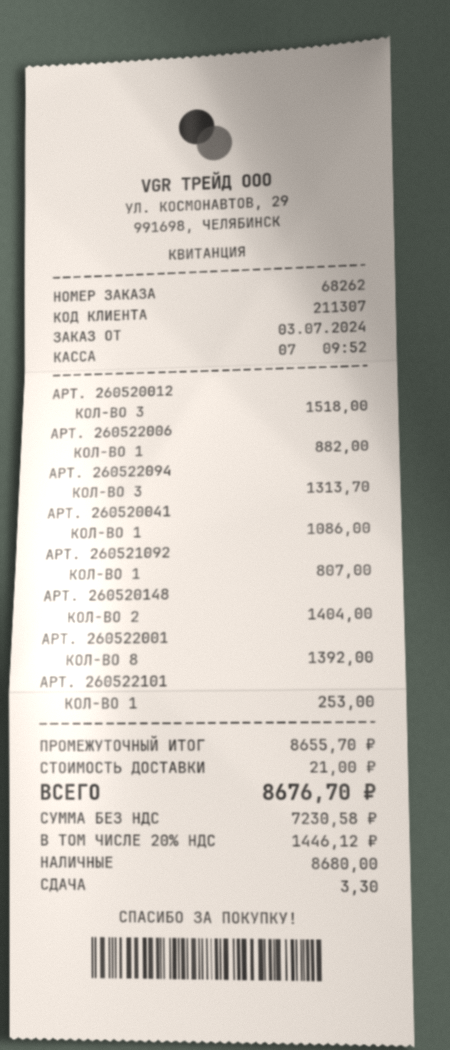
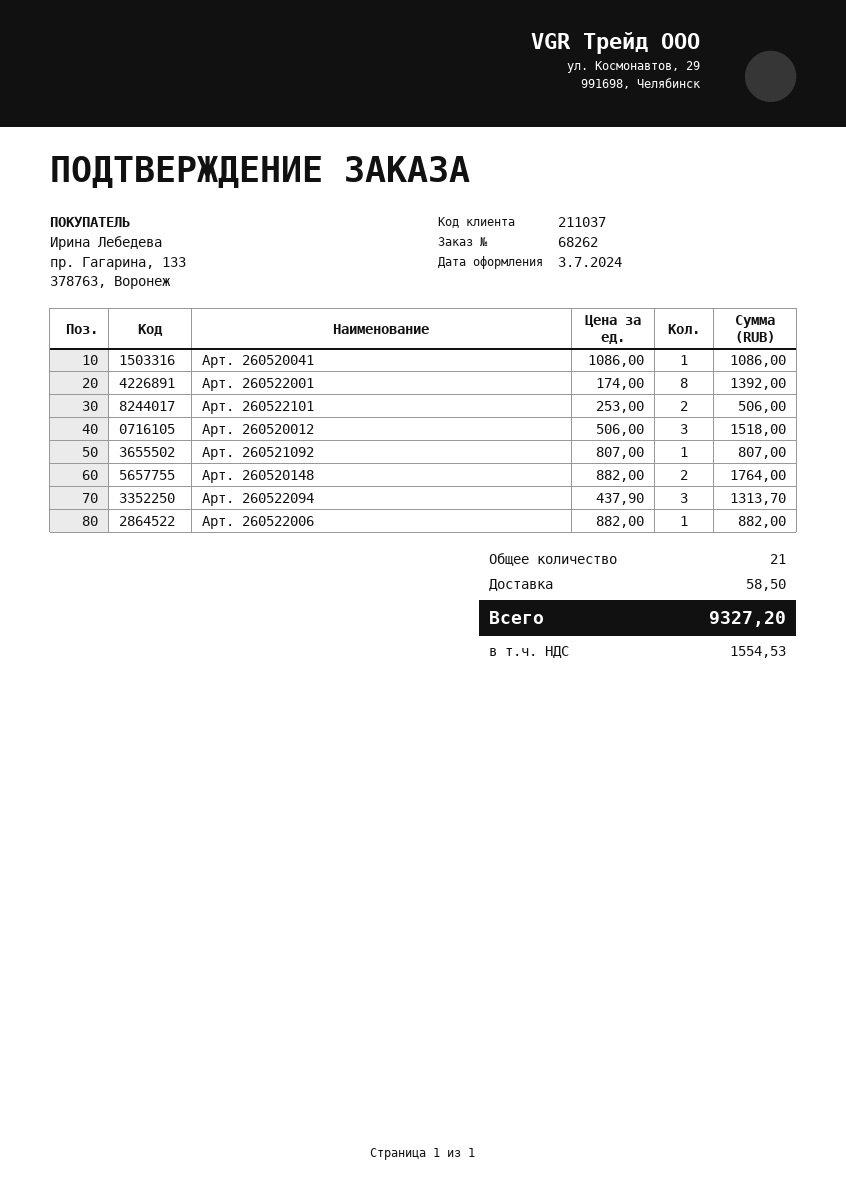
customer number: 211307 -> 211037
АРТ. 260520148: 2 for 1404.00 -> 2 for 1764.00
АРТ. 260522101: 1 for 253.00 -> 2 for 506.00
shipping: 21.00 -> 58.50
tax: 1446.12 -> 1554.53
total: 8676.70 -> 9327.20

